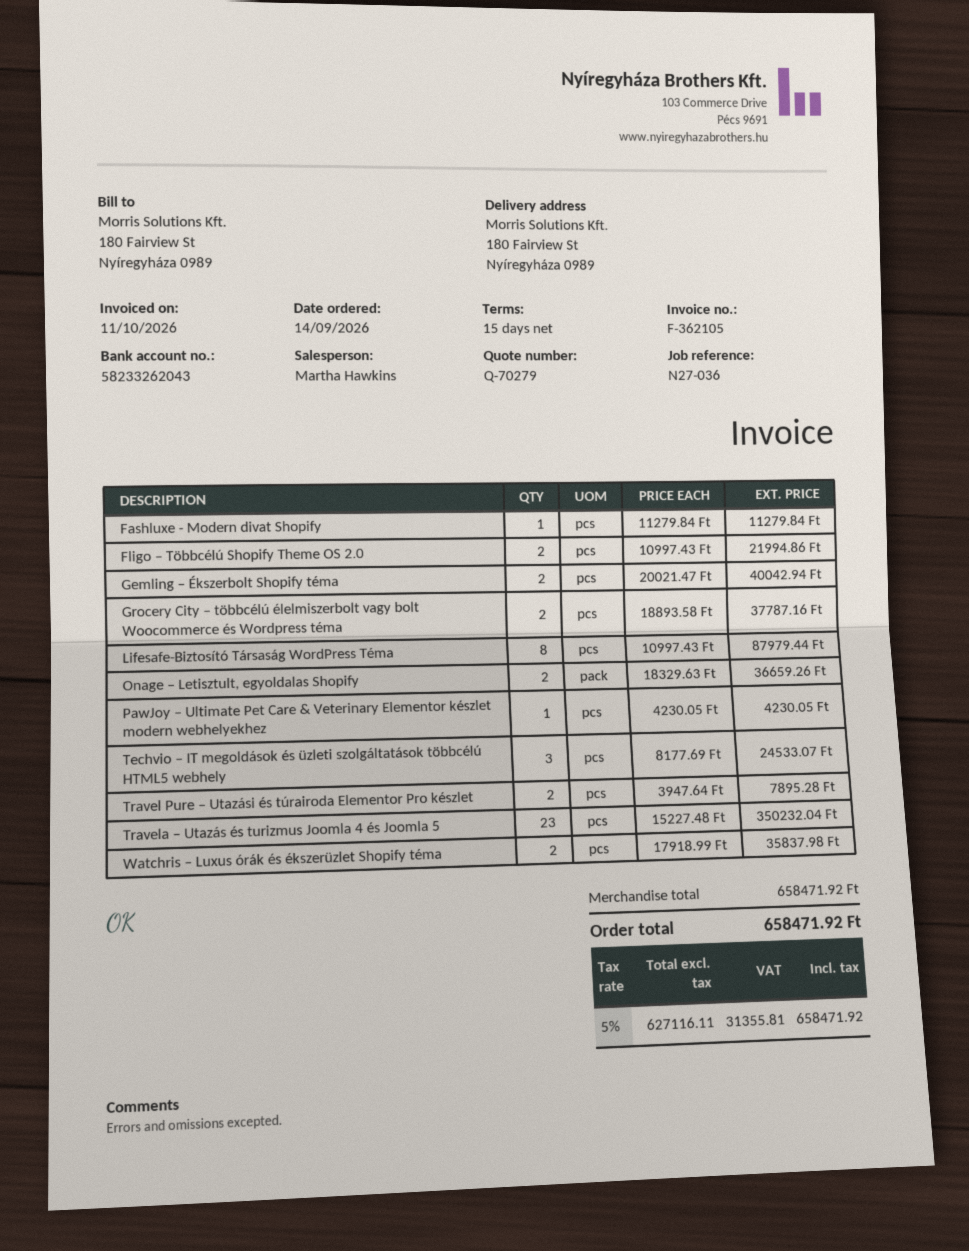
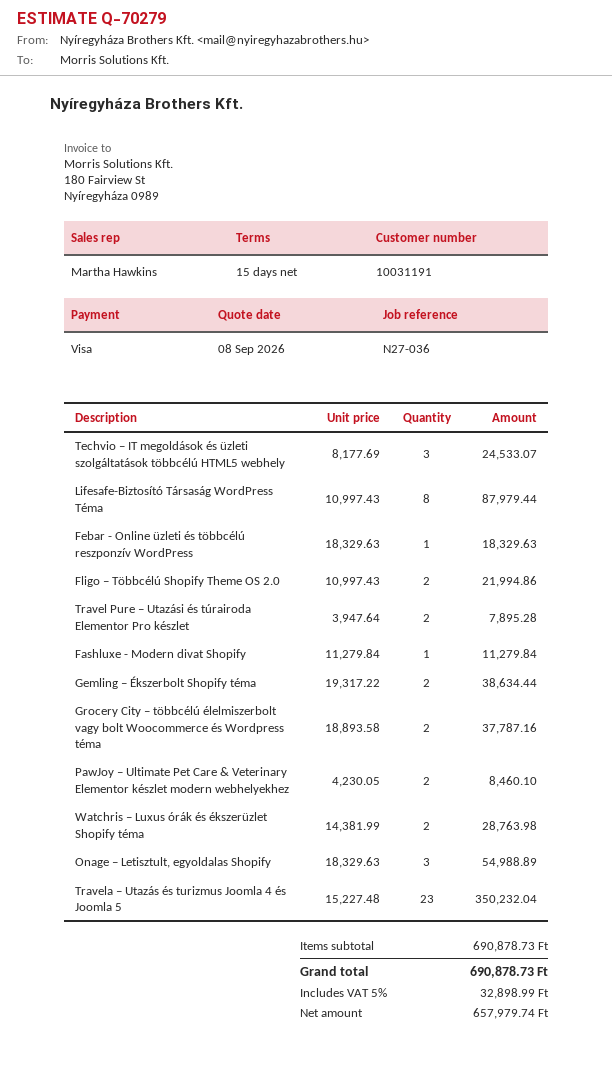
Gemling – Ékszerbolt Shopify téma: 2 x 20021.47 = 40042.94 -> 2 x 19317.22 = 38634.44
Onage – Letisztult, egyoldalas Shopify: 2 x 18329.63 = 36659.26 -> 3 x 18329.63 = 54988.89
PawJoy – Ultimate Pet Care & Veterinary Elementor készlet modern webhelyekhez: 1 x 4230.05 = 4230.05 -> 2 x 4230.05 = 8460.10
Watchris – Luxus órák és ékszerüzlet Shopify téma: 2 x 17918.99 = 35837.98 -> 2 x 14381.99 = 28763.98
Febar - Online üzleti és többcélú reszponzív WordPress: none -> 1 x 18329.63 = 18329.63
subtotal: 658471.92 -> 690878.73
net: 627116.11 -> 657979.74
tax: 5% = 31355.81 -> 5% = 32898.99
total: 658471.92 -> 690878.73

